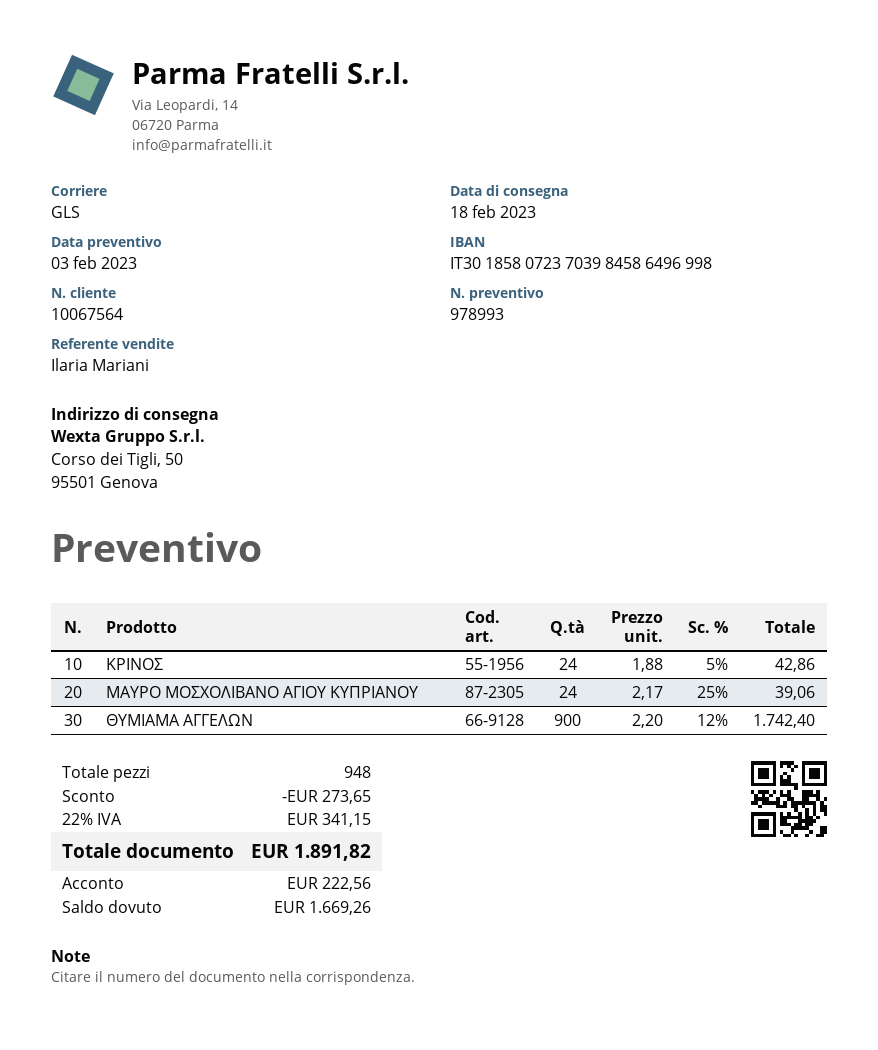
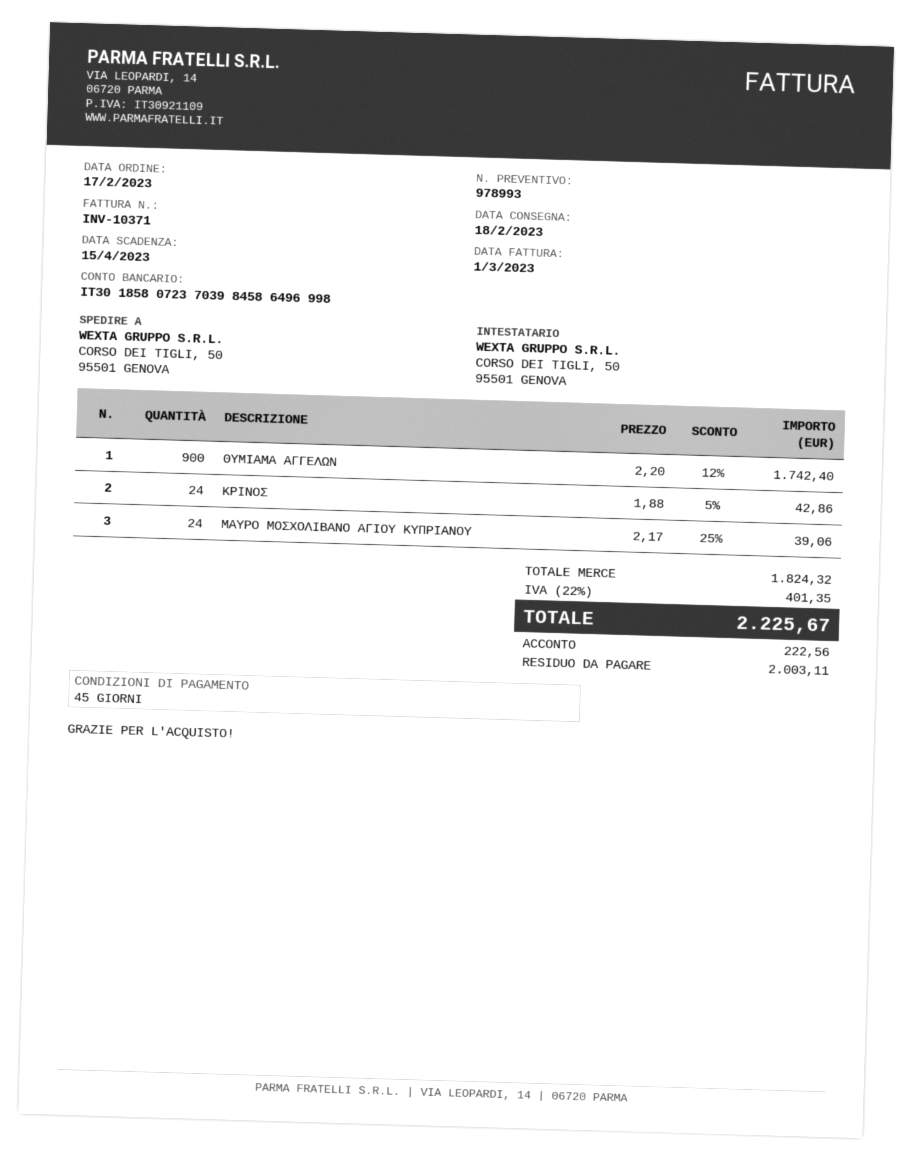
discount: 273.65 -> none
tax: 22% = 341.15 -> 22% = 401.35
total: 1891.82 -> 2225.67
balance: 1669.26 -> 2003.11

